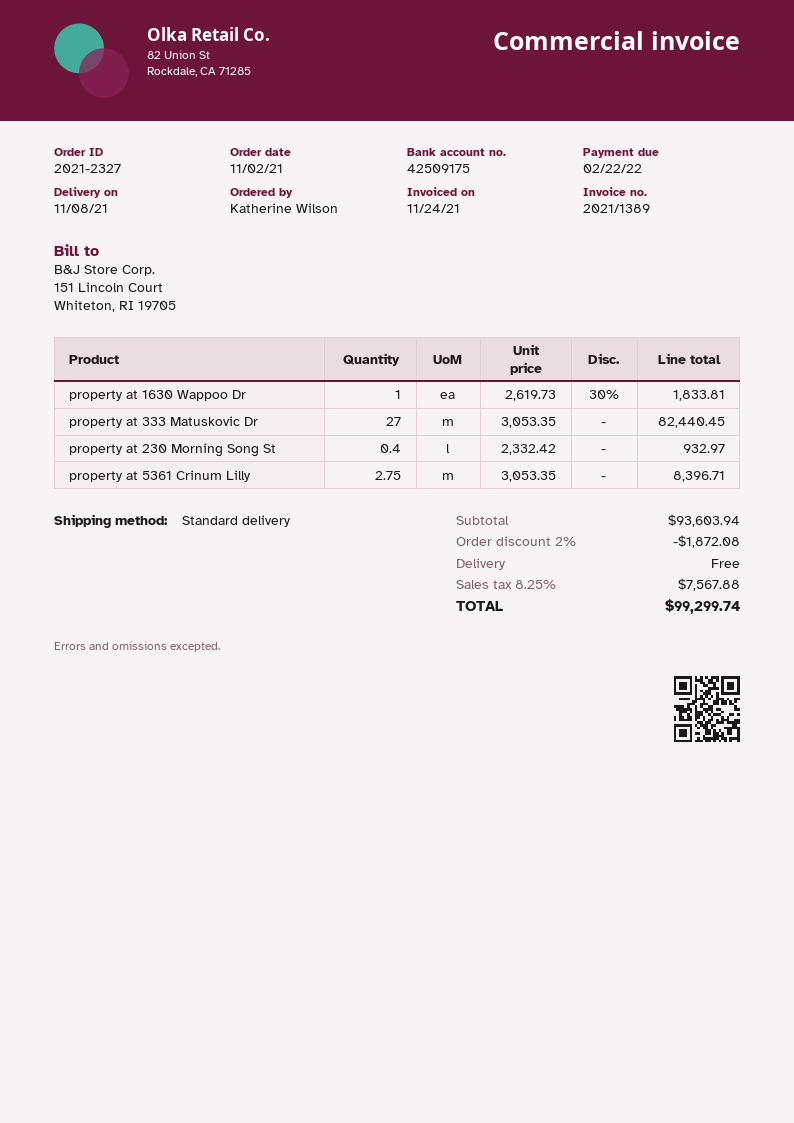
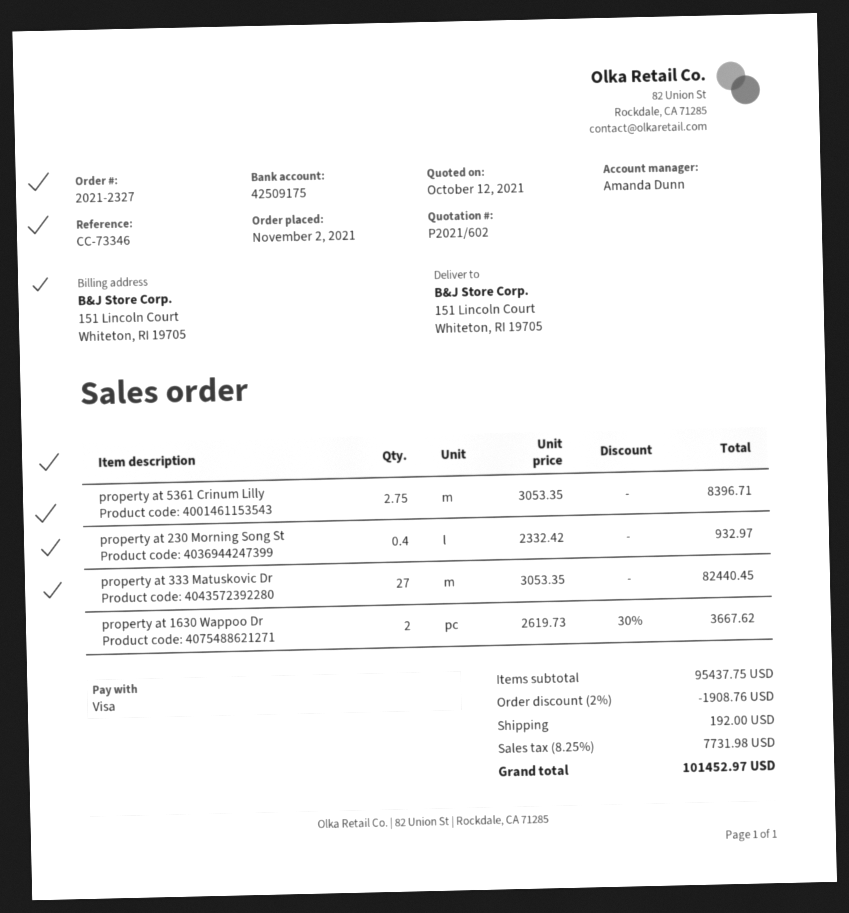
property at 1630 Wappoo Dr: 1 x 2619.73 - 30% = 1833.81 -> 2 x 2619.73 - 30% = 3667.62
subtotal: 93603.94 -> 95437.75
discount: 2% = 1872.08 -> 2% = 1908.76
shipping: 0.00 -> 192.00
tax: 8.25% = 7567.88 -> 8.25% = 7731.98
total: 99299.74 -> 101452.97

